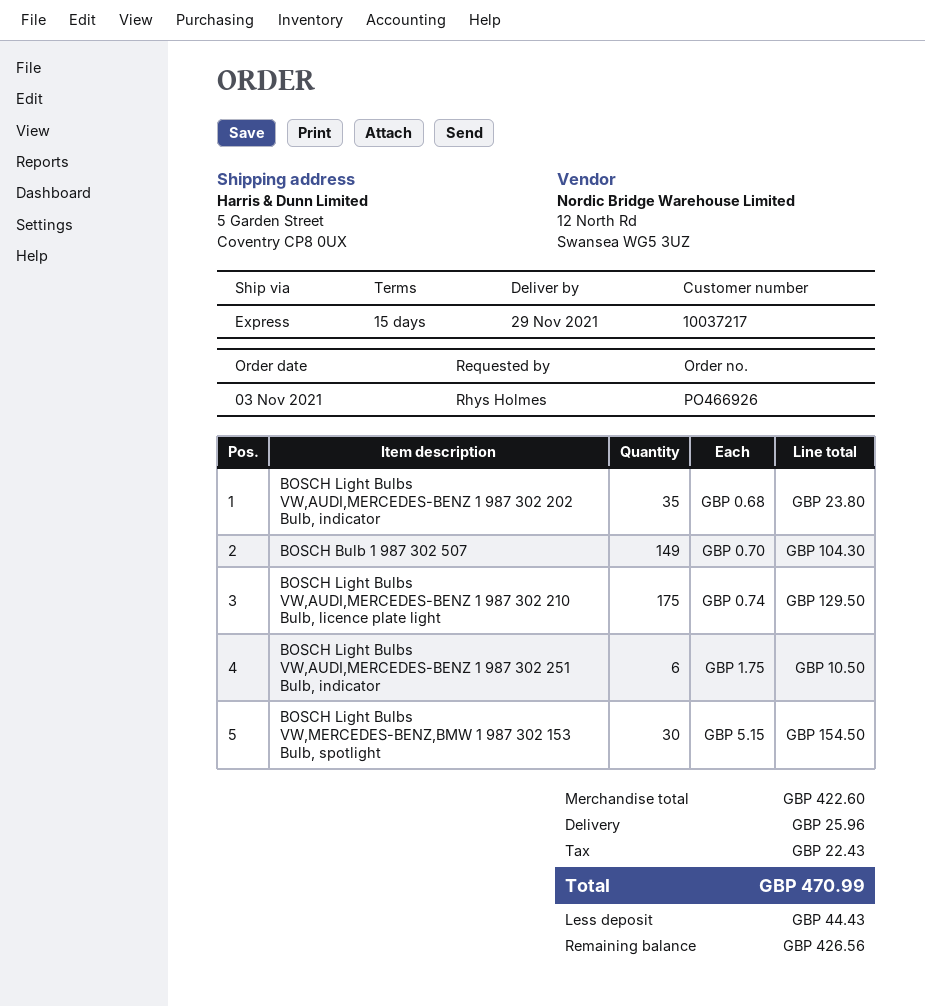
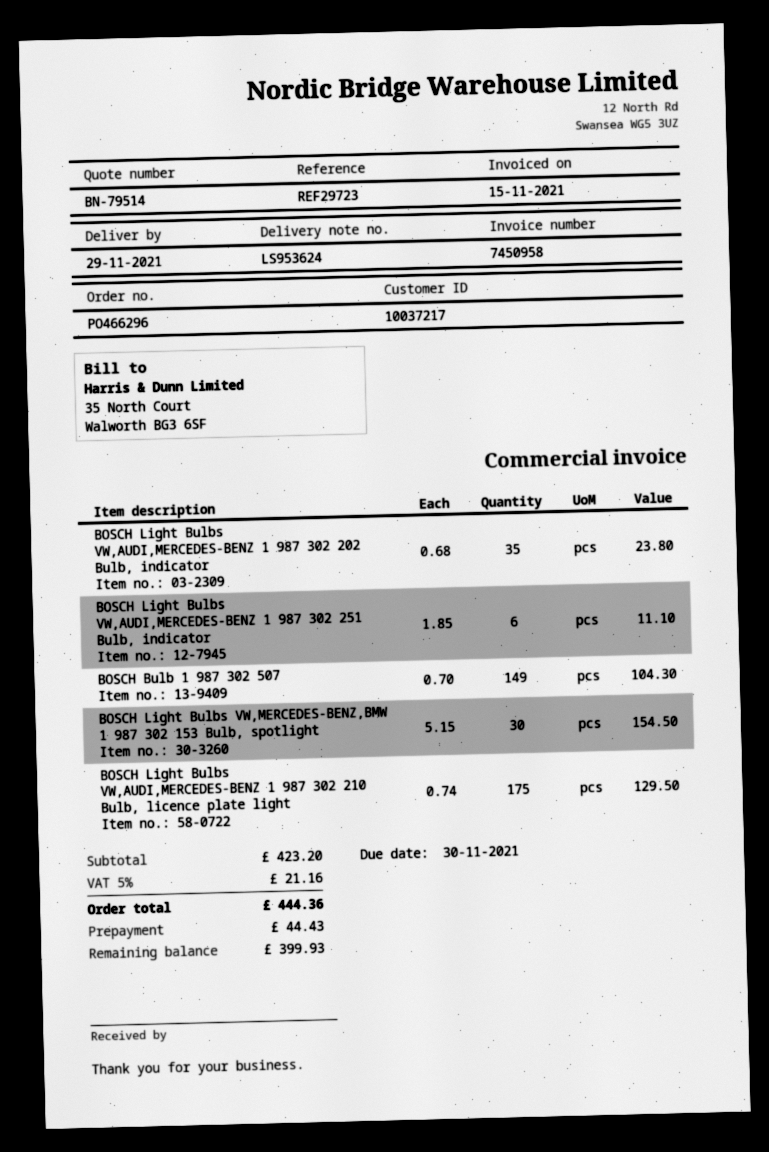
order number: PO466926 -> PO466296
BOSCH Light Bulbs VW,AUDI,MERCEDES-BENZ 1 987 302 251 Bulb, indicator: 6 x 1.75 = 10.50 -> 6 x 1.85 = 11.10
subtotal: 422.60 -> 423.20
shipping: 25.96 -> none
tax: 22.43 -> 21.16
total: 470.99 -> 444.36
balance: 426.56 -> 399.93

